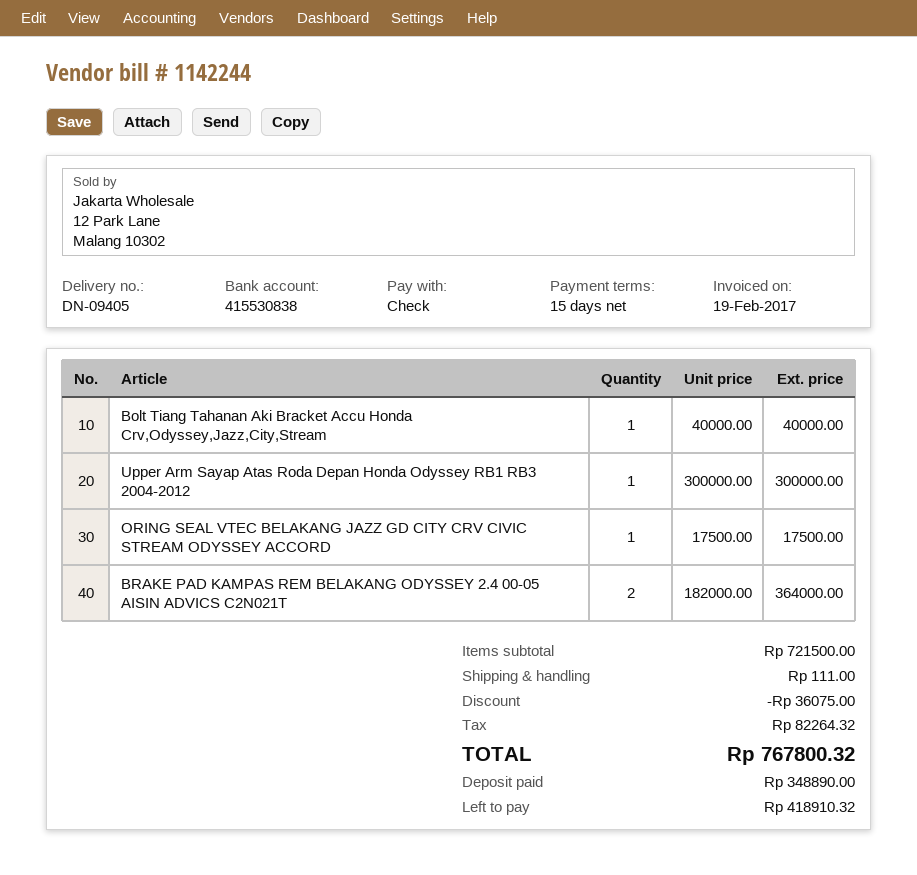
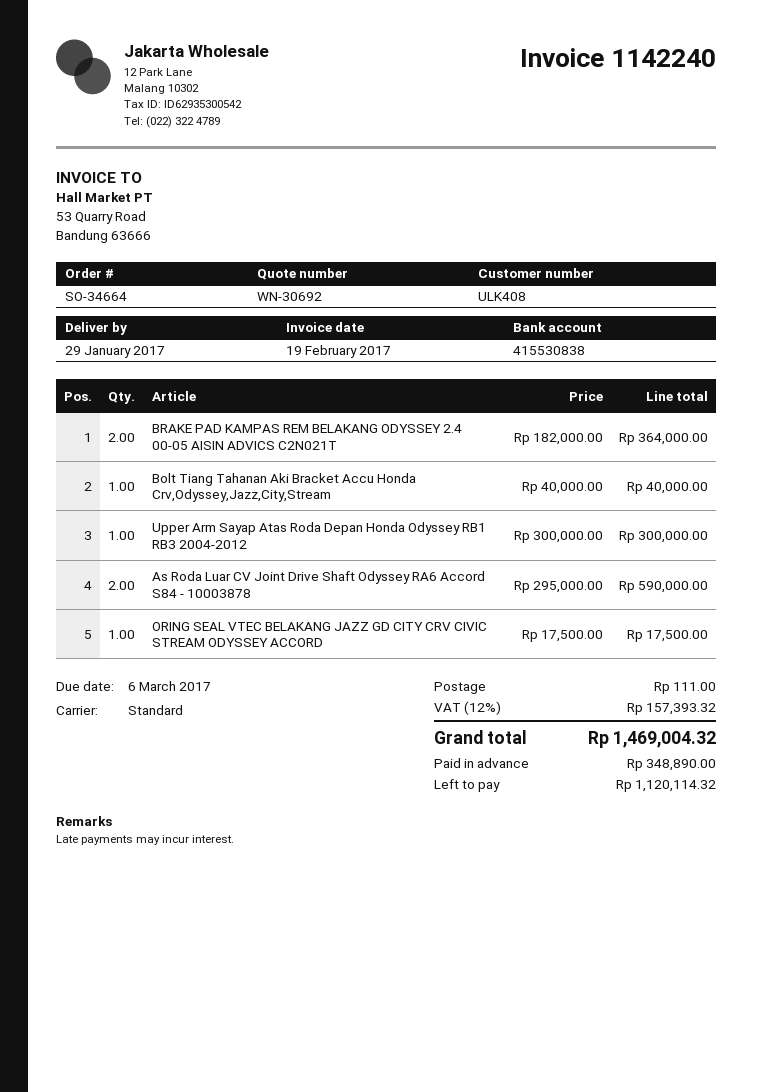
invoice number: 1142244 -> 1142240
As Roda Luar CV Joint Drive Shaft Odyssey RA6 Accord S84 - 10003878: none -> 2 x 295000.00 = 590000.00
discount: 36075.00 -> none
tax: 82264.32 -> 157393.32
total: 767800.32 -> 1469004.32
balance: 418910.32 -> 1120114.32

